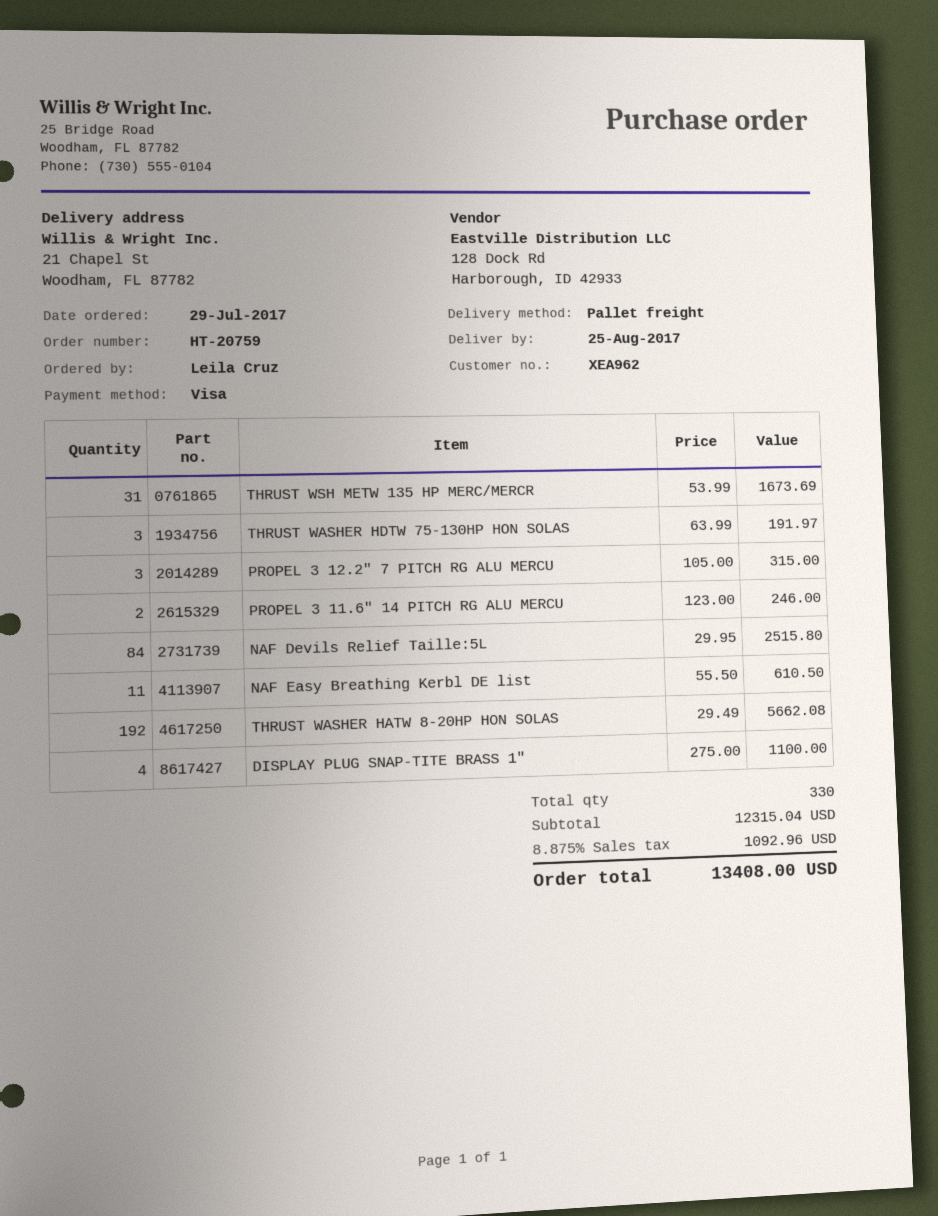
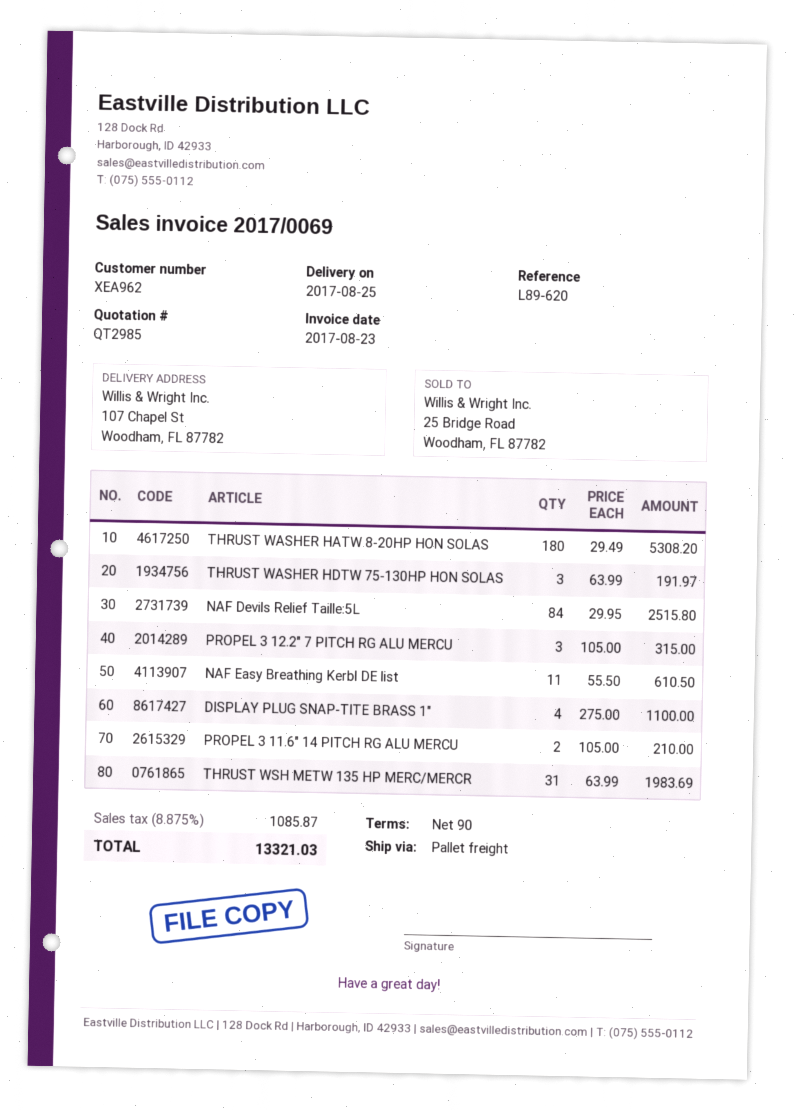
ship to: 21 Chapel St, Woodham, FL 87782 -> 107 Chapel St, Woodham, FL 87782
THRUST WSH METW 135 HP MERC/MERCR: 31 x 53.99 = 1673.69 -> 31 x 63.99 = 1983.69
PROPEL 3 11.6" 14 PITCH RG ALU MERCU: 2 x 123.00 = 246.00 -> 2 x 105.00 = 210.00
THRUST WASHER HATW 8-20HP HON SOLAS: 192 x 29.49 = 5662.08 -> 180 x 29.49 = 5308.20
tax: 8.875% = 1092.96 -> 8.875% = 1085.87
total: 13408.00 -> 13321.03

